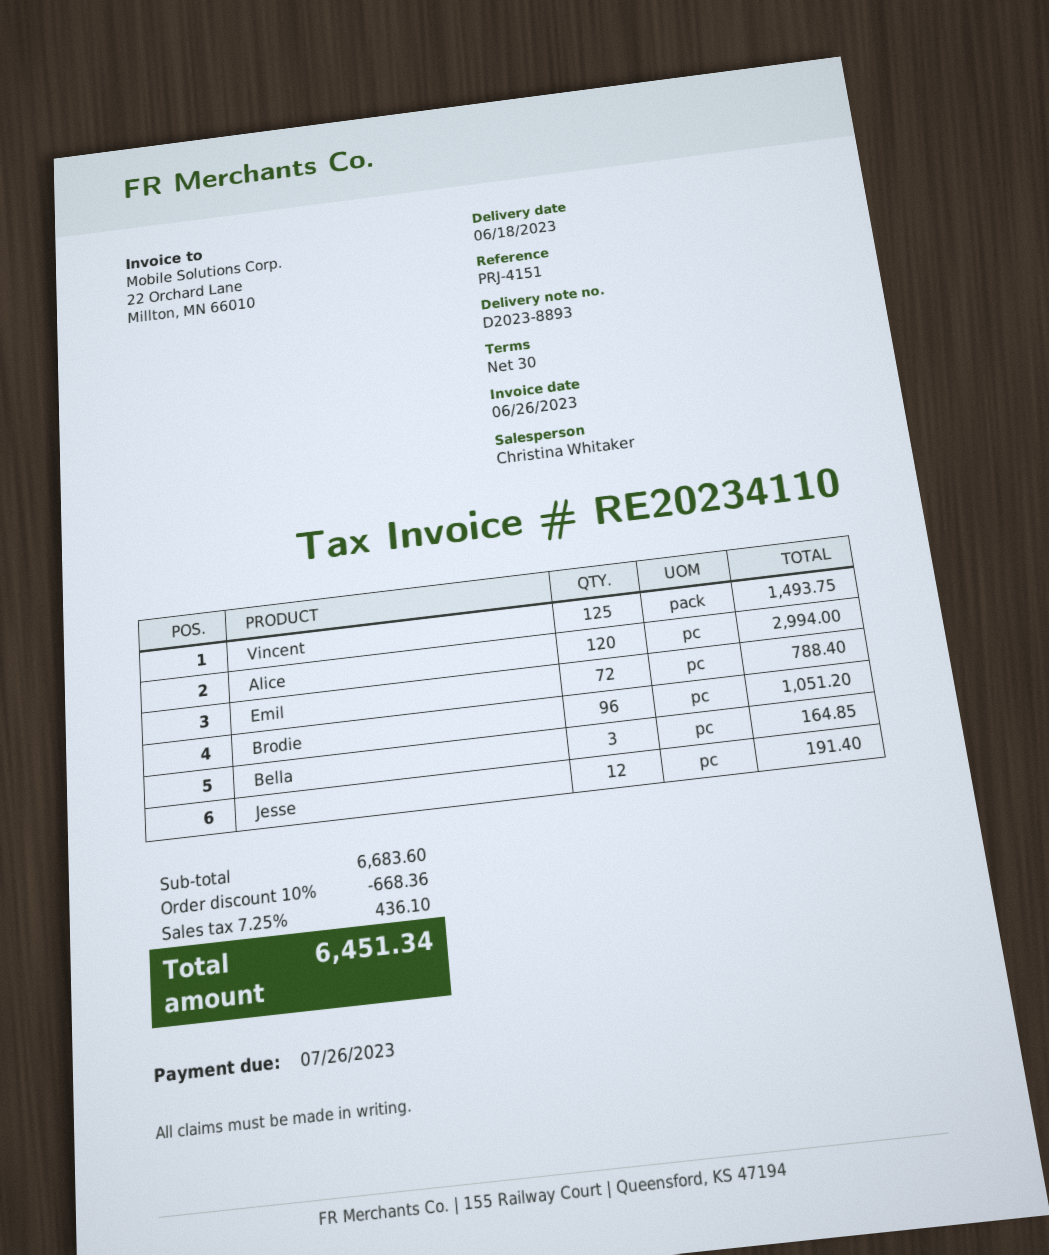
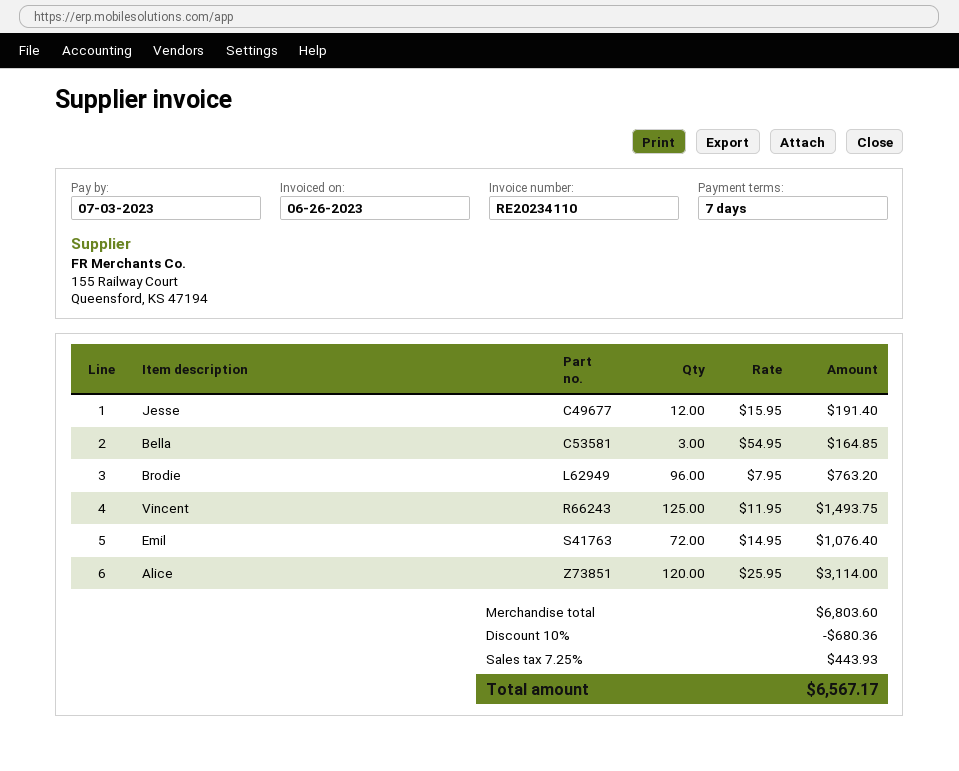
payment terms: 30 days -> 7 days
due date: 2023-07-26 -> 2023-07-03
Alice: 120 for 2994.00 -> 120 for 3114.00
Emil: 72 for 788.40 -> 72 for 1076.40
Brodie: 96 for 1051.20 -> 96 for 763.20
subtotal: 6683.60 -> 6803.60
discount: 10% = 668.36 -> 10% = 680.36
tax: 7.25% = 436.10 -> 7.25% = 443.93
total: 6451.34 -> 6567.17

